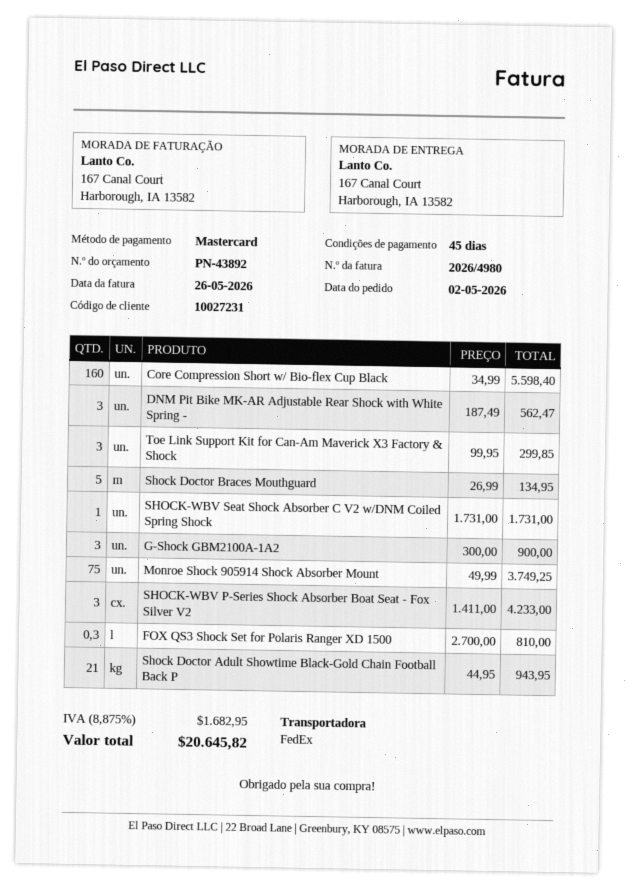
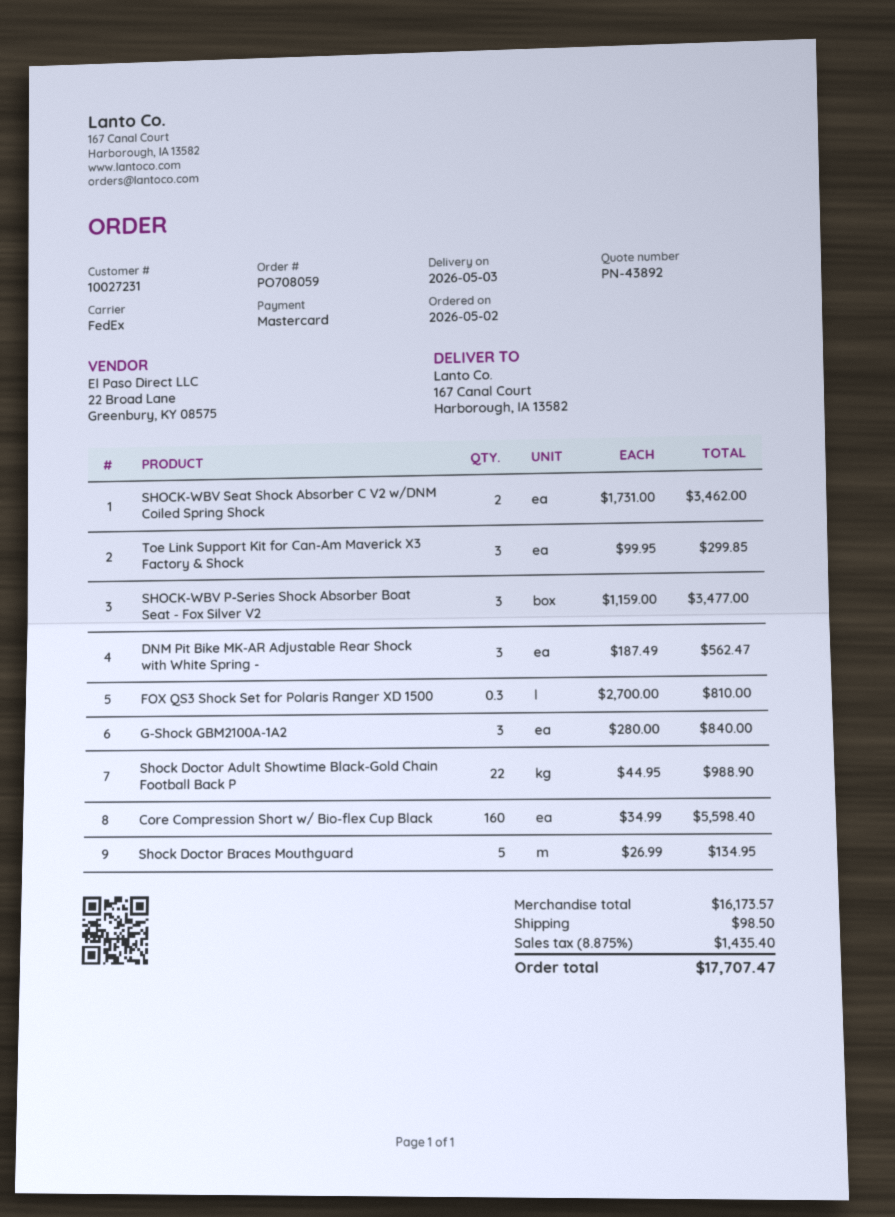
SHOCK-WBV Seat Shock Absorber C V2 w/DNM Coiled Spring Shock: 1 x 1731.00 = 1731.00 -> 2 x 1731.00 = 3462.00
G-Shock GBM2100A-1A2: 3 x 300.00 = 900.00 -> 3 x 280.00 = 840.00
Monroe Shock 905914 Shock Absorber Mount: 75 x 49.99 = 3749.25 -> none
SHOCK-WBV P-Series Shock Absorber Boat Seat - Fox Silver V2: 3 x 1411.00 = 4233.00 -> 3 x 1159.00 = 3477.00
Shock Doctor Adult Showtime Black-Gold Chain Football Back P: 21 x 44.95 = 943.95 -> 22 x 44.95 = 988.90
shipping: none -> 98.50
tax: 8.875% = 1682.95 -> 8.875% = 1435.40
total: 20645.82 -> 17707.47

